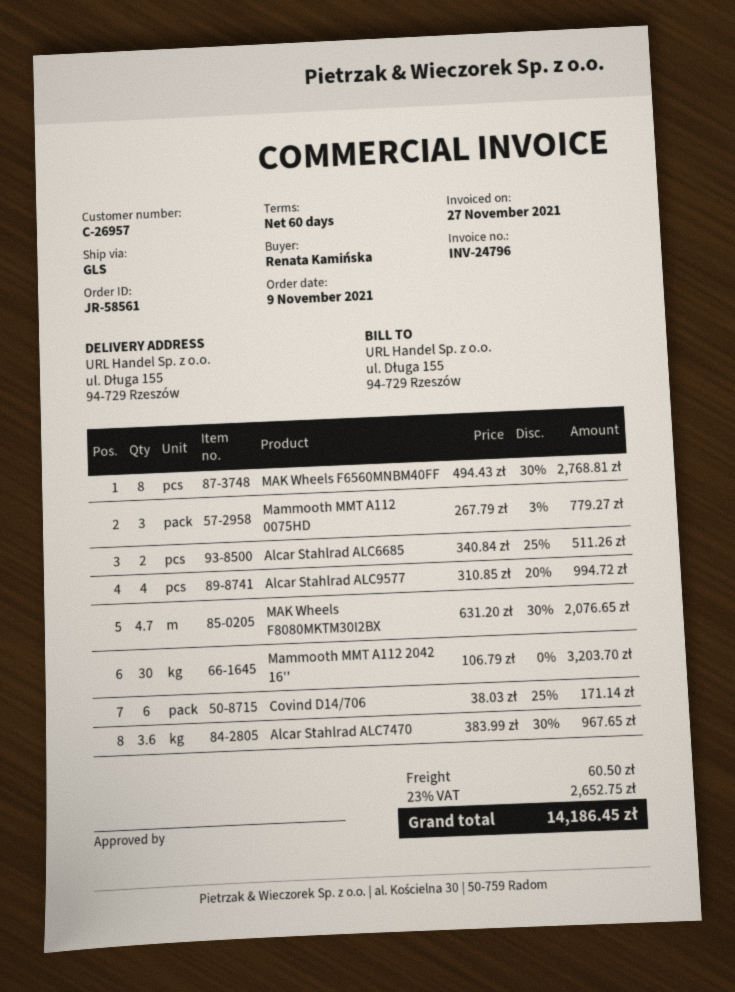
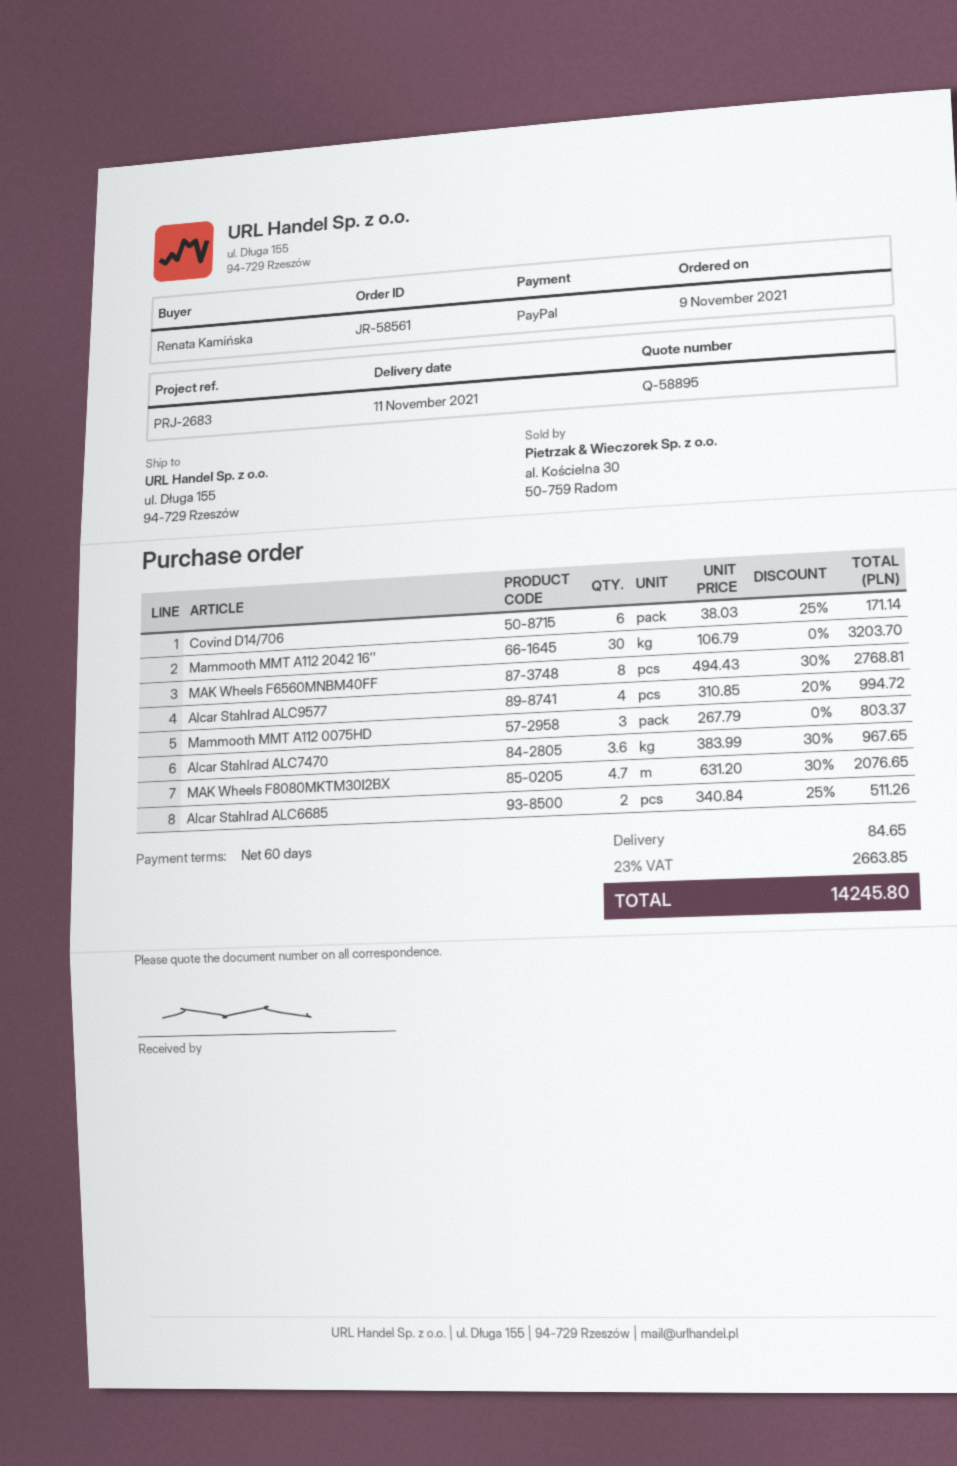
Mammooth MMT A112 0075HD: 3 x 267.79 - 3% = 779.27 -> 3 x 267.79 = 803.37
shipping: 60.50 -> 84.65
tax: 23% = 2652.75 -> 23% = 2663.85
total: 14186.45 -> 14245.80

